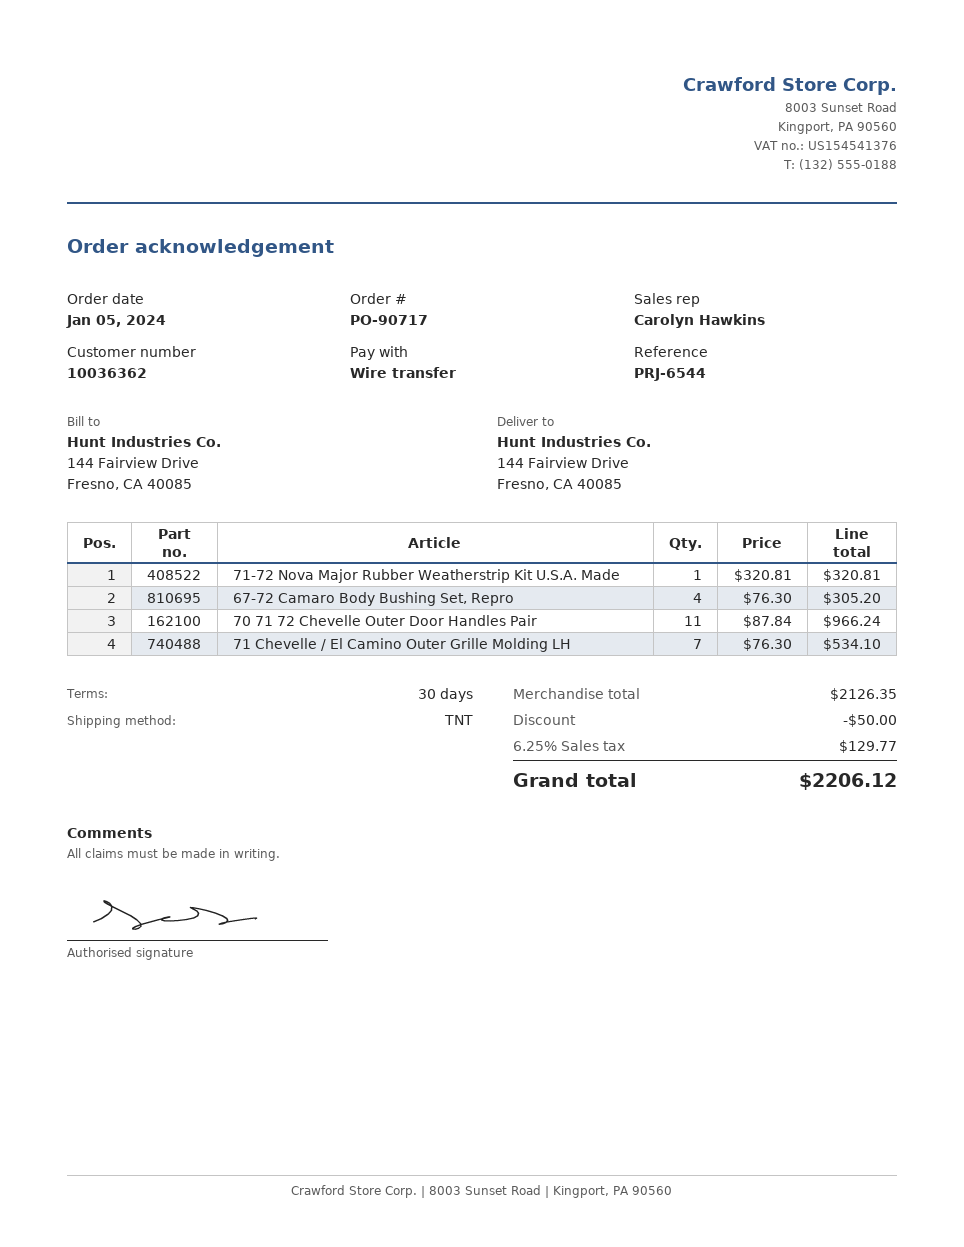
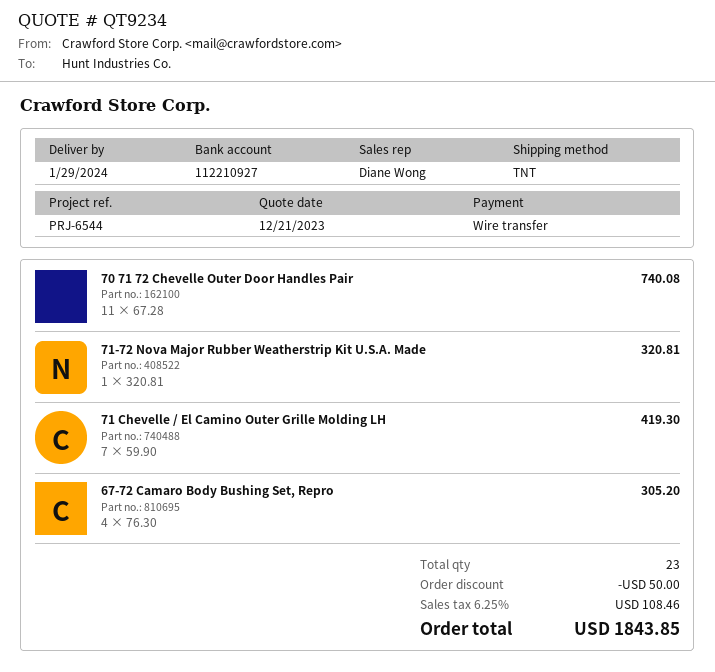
sales rep: Carolyn Hawkins -> Diane Wong
70 71 72 Chevelle Outer Door Handles Pair: 11 x 87.84 = 966.24 -> 11 x 67.28 = 740.08
71 Chevelle / El Camino Outer Grille Molding LH: 7 x 76.30 = 534.10 -> 7 x 59.90 = 419.30
tax: 6.25% = 129.77 -> 6.25% = 108.46
total: 2206.12 -> 1843.85

